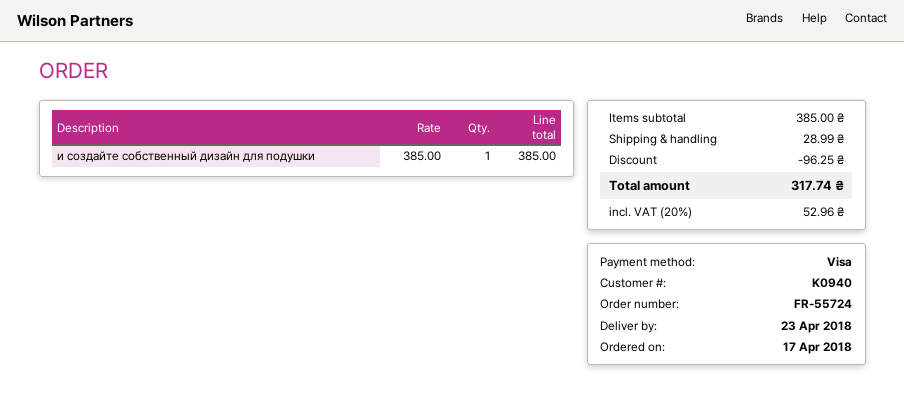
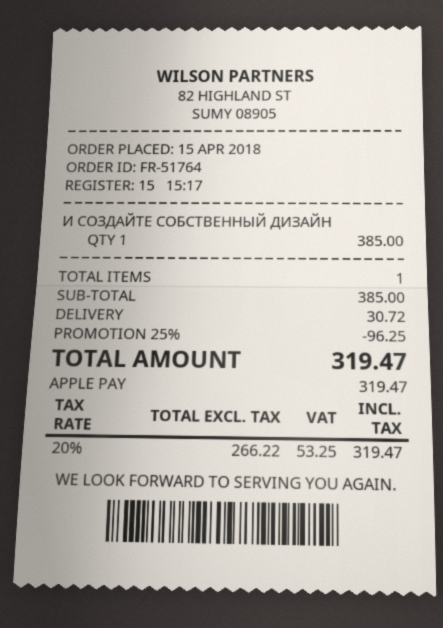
order number: FR-55724 -> FR-51764
order date: 2018-04-17 -> 2018-04-15
payment method: Visa -> Apple Pay
shipping: 28.99 -> 30.72
tax: 20% = 52.96 -> 20% = 53.25
total: 317.74 -> 319.47

